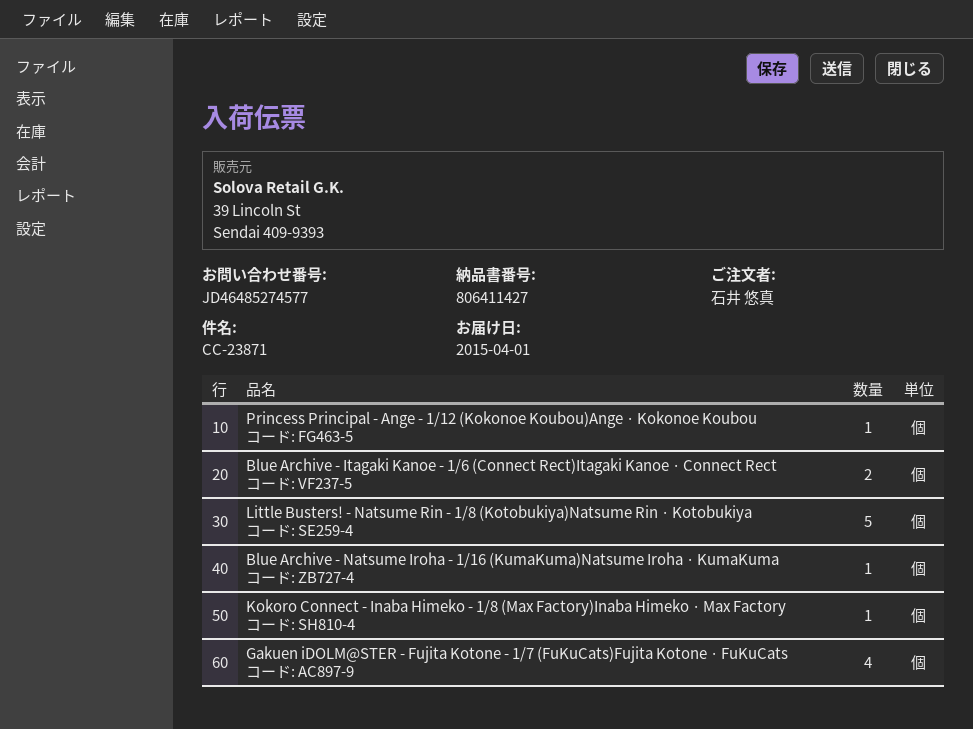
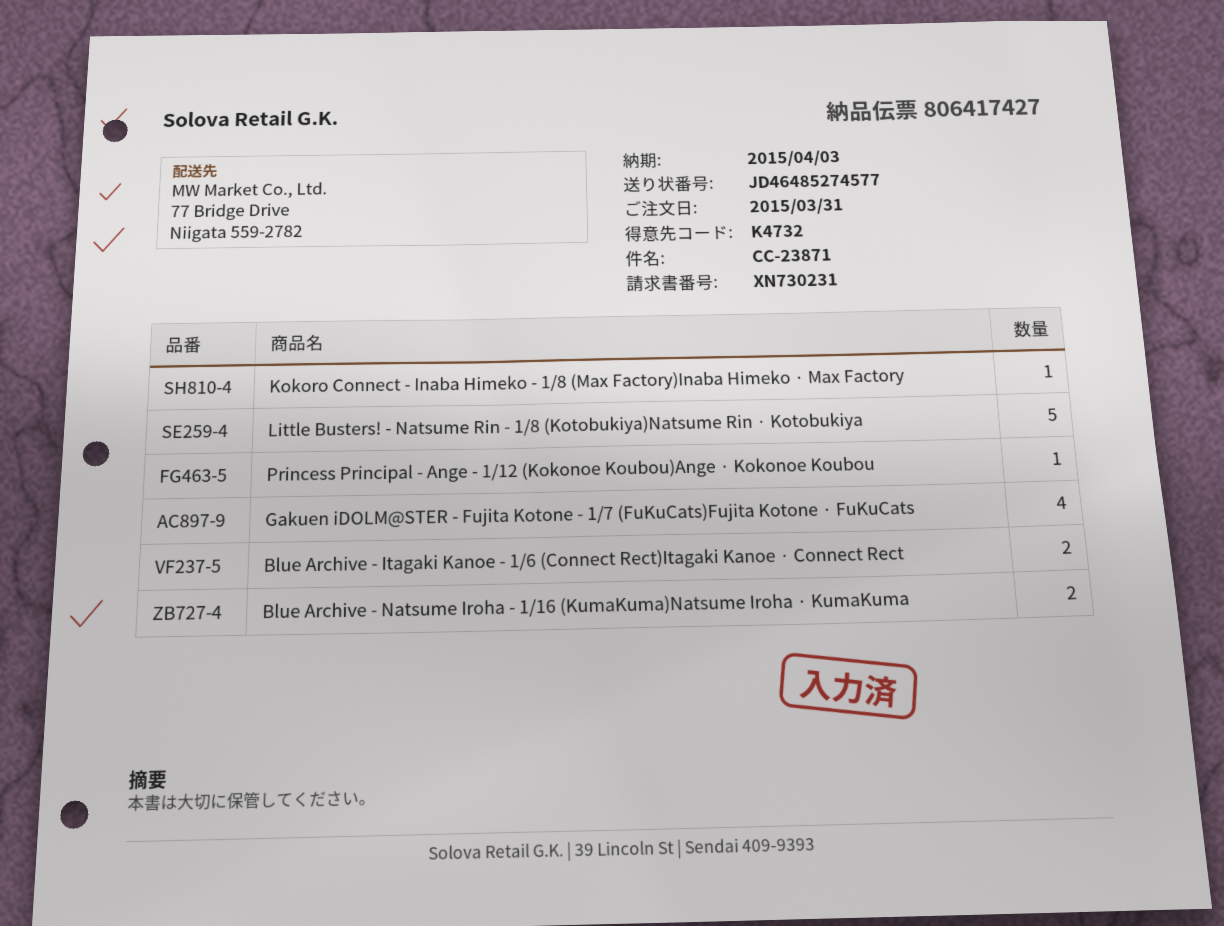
delivery note number: 806411427 -> 806417427
delivery date: 2015-04-01 -> 2015-04-03
Blue Archive - Natsume Iroha - 1/16 (KumaKuma)Natsume Iroha · KumaKuma: 1 -> 2

